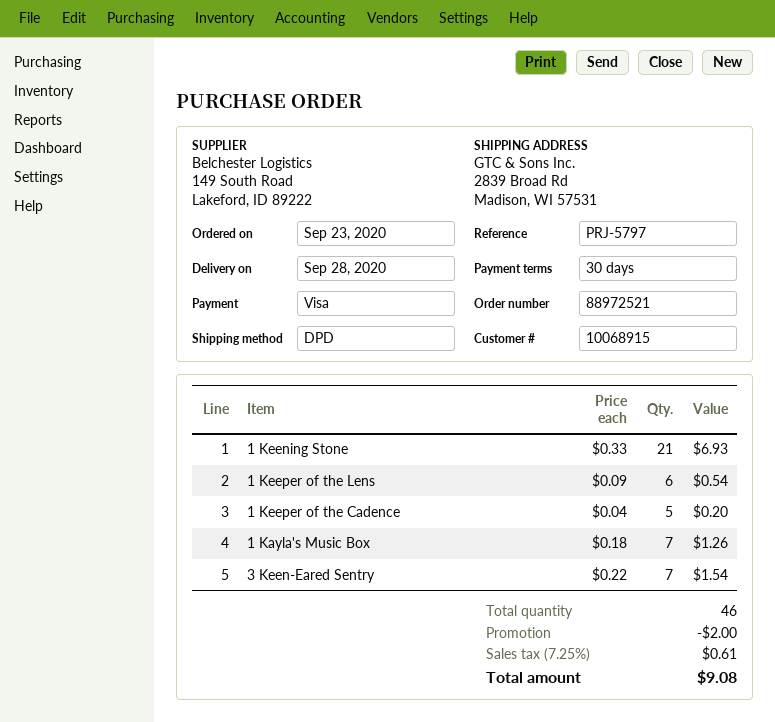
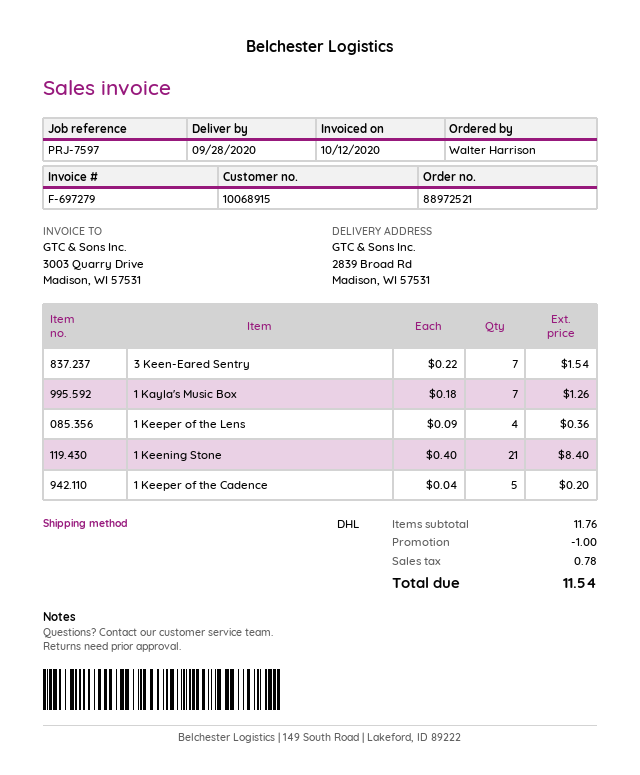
reference: PRJ-5797 -> PRJ-7597
shipping method: DPD -> DHL
1 Keening Stone: 21 x 0.33 = 6.93 -> 21 x 0.40 = 8.40
1 Keeper of the Lens: 6 x 0.09 = 0.54 -> 4 x 0.09 = 0.36
discount: 2.00 -> 1.00
tax: 0.61 -> 0.78
total: 9.08 -> 11.54

